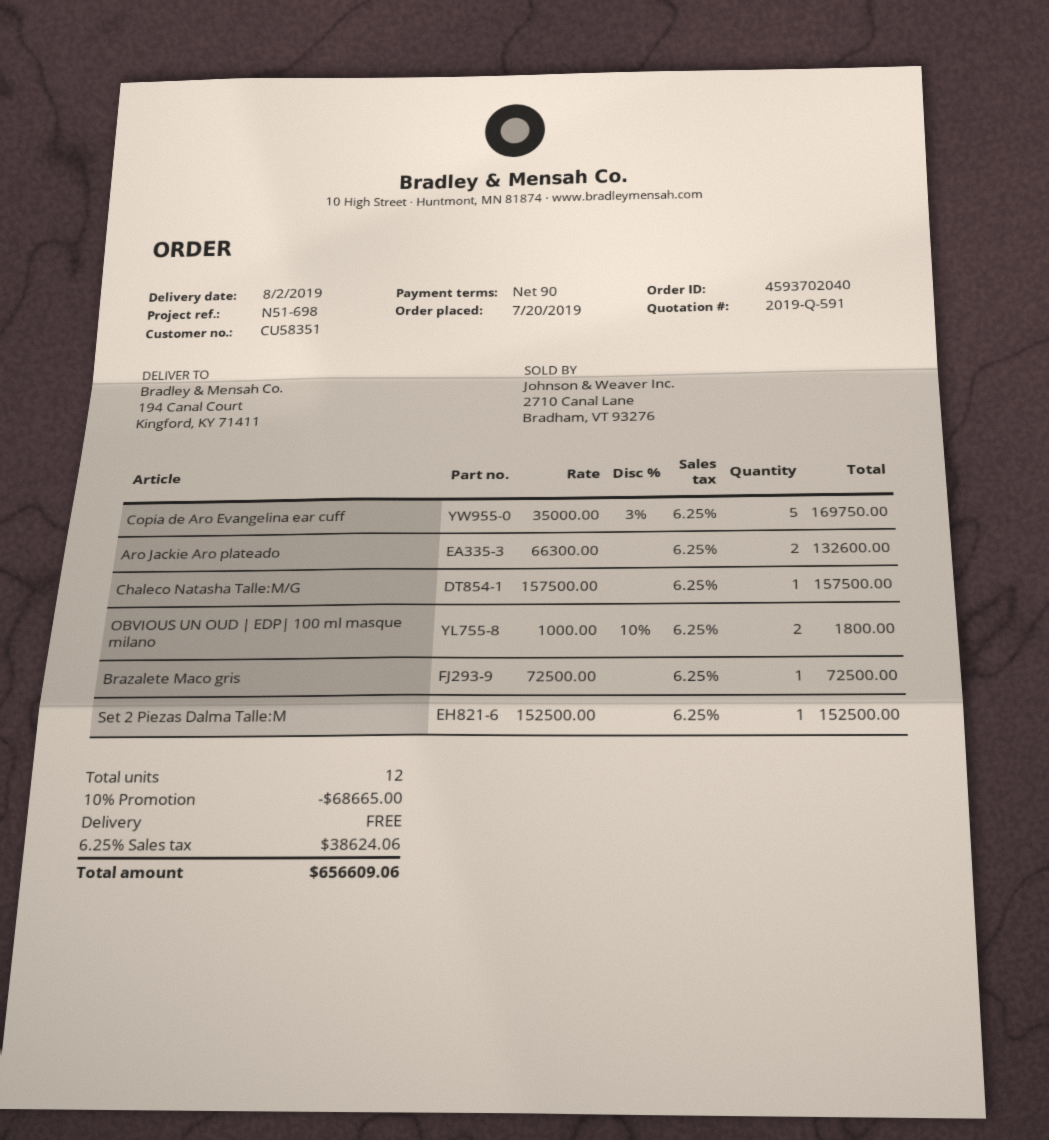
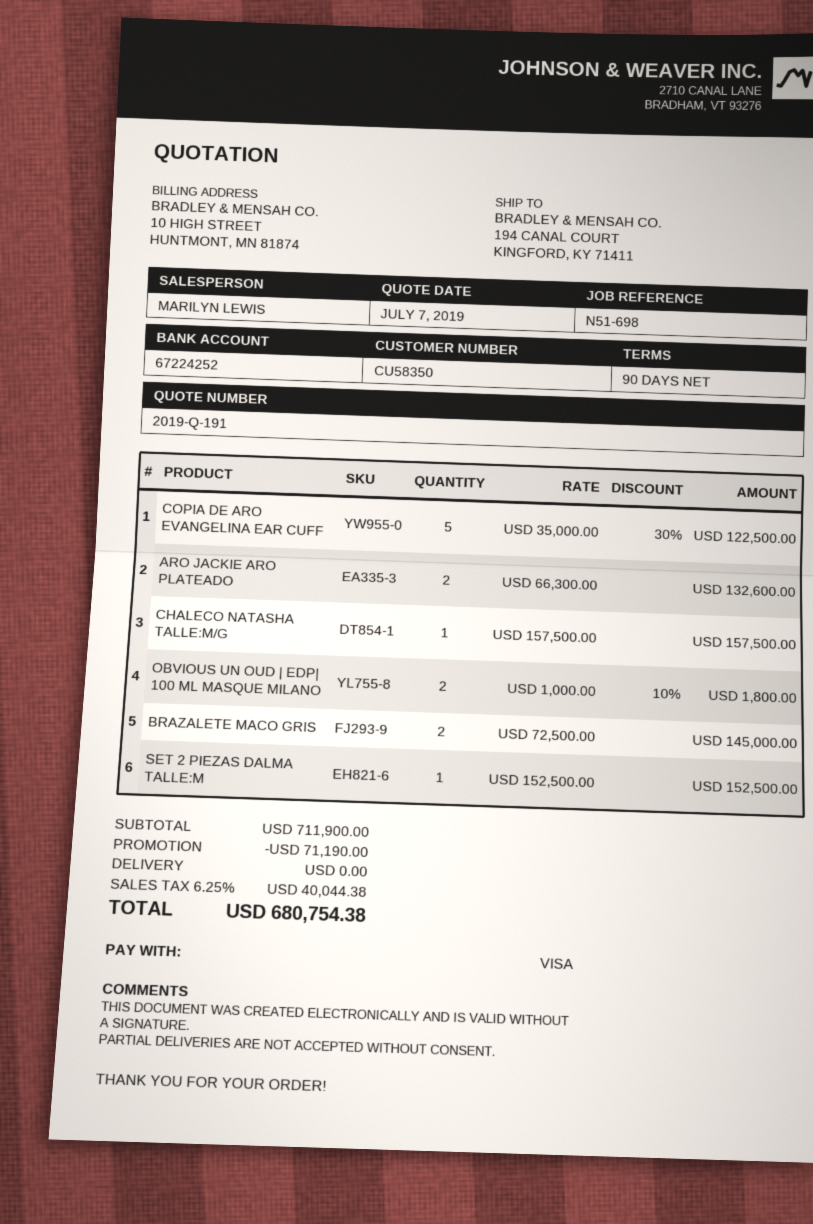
quote number: 2019-Q-591 -> 2019-Q-191
customer number: CU58351 -> CU58350
Copia de Aro Evangelina ear cuff: 5 x 35000.00 - 3% = 169750.00 -> 5 x 35000.00 - 30% = 122500.00
Brazalete Maco gris: 1 x 72500.00 = 72500.00 -> 2 x 72500.00 = 145000.00
discount: 68665.00 -> 71190.00
tax: 6.25% = 38624.06 -> 6.25% = 40044.38
total: 656609.06 -> 680754.38

